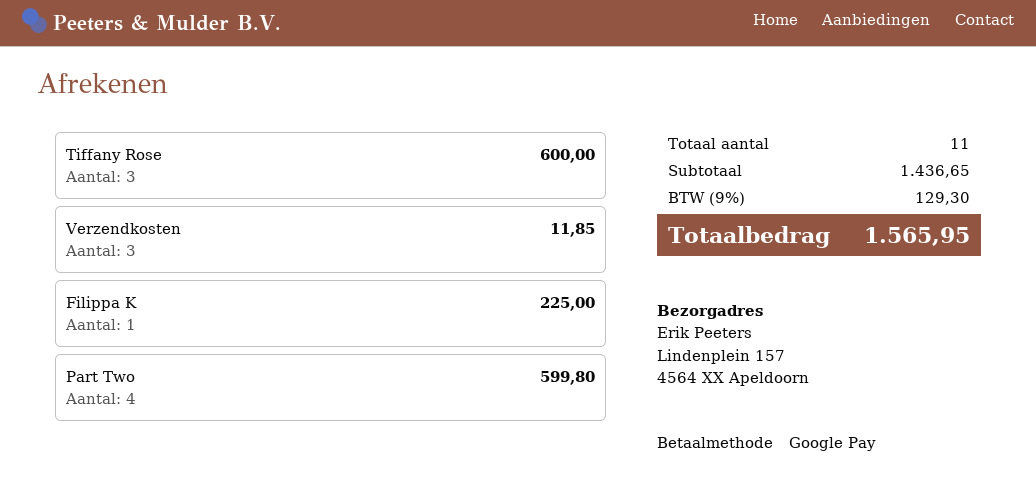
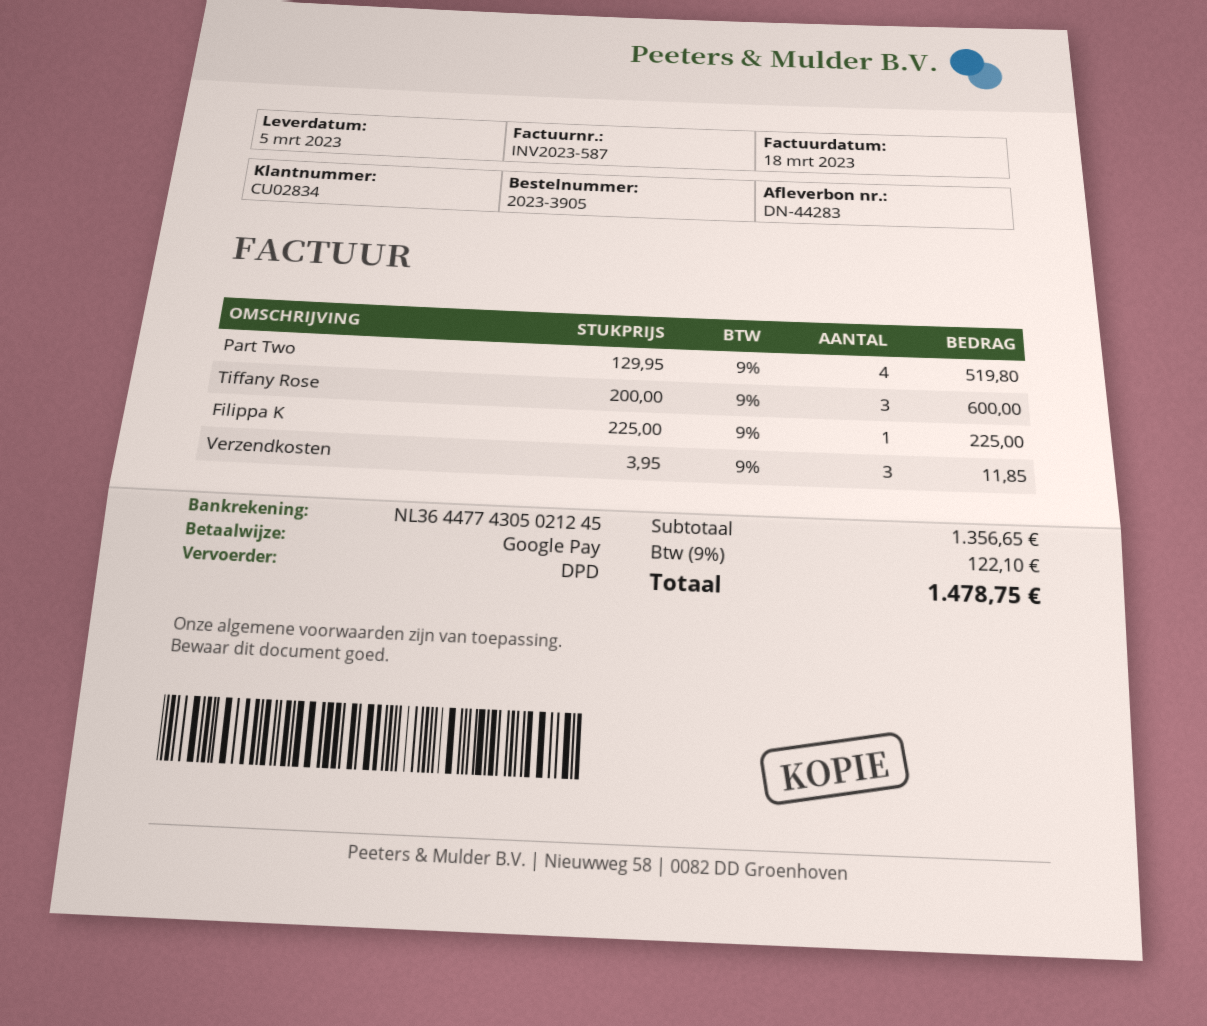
Part Two: 4 for 599.80 -> 4 for 519.80
subtotal: 1436.65 -> 1356.65
tax: 9% = 129.30 -> 9% = 122.10
total: 1565.95 -> 1478.75

